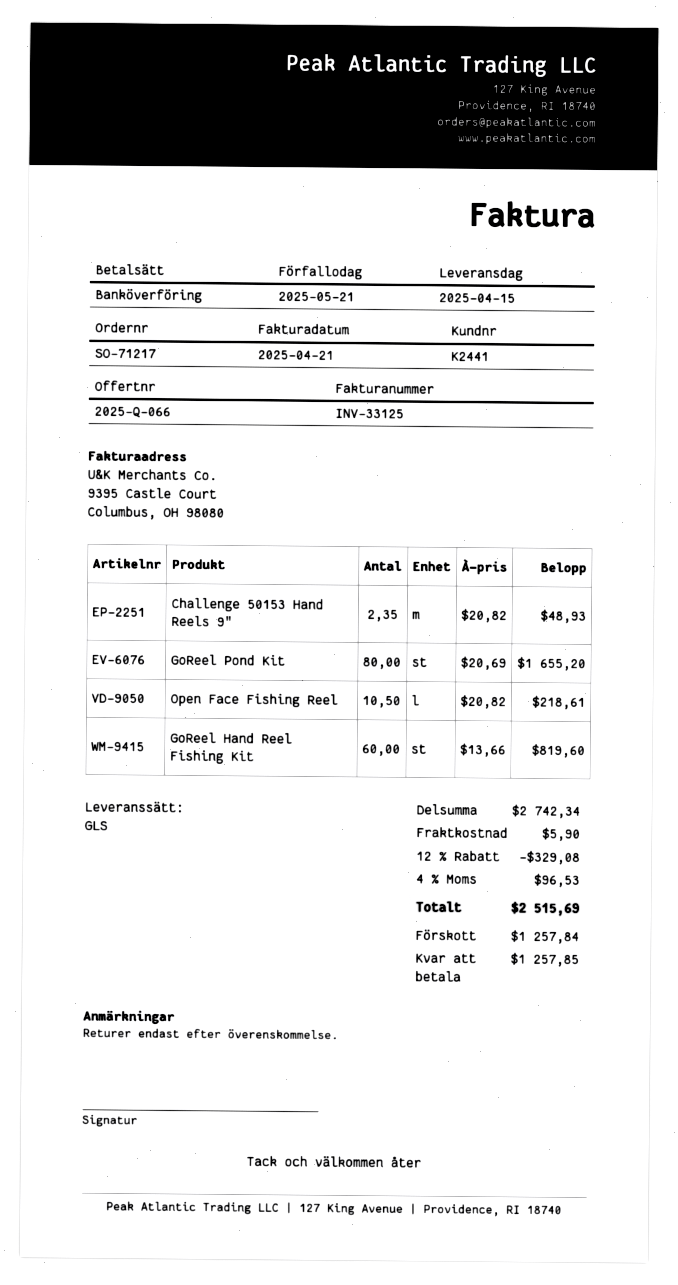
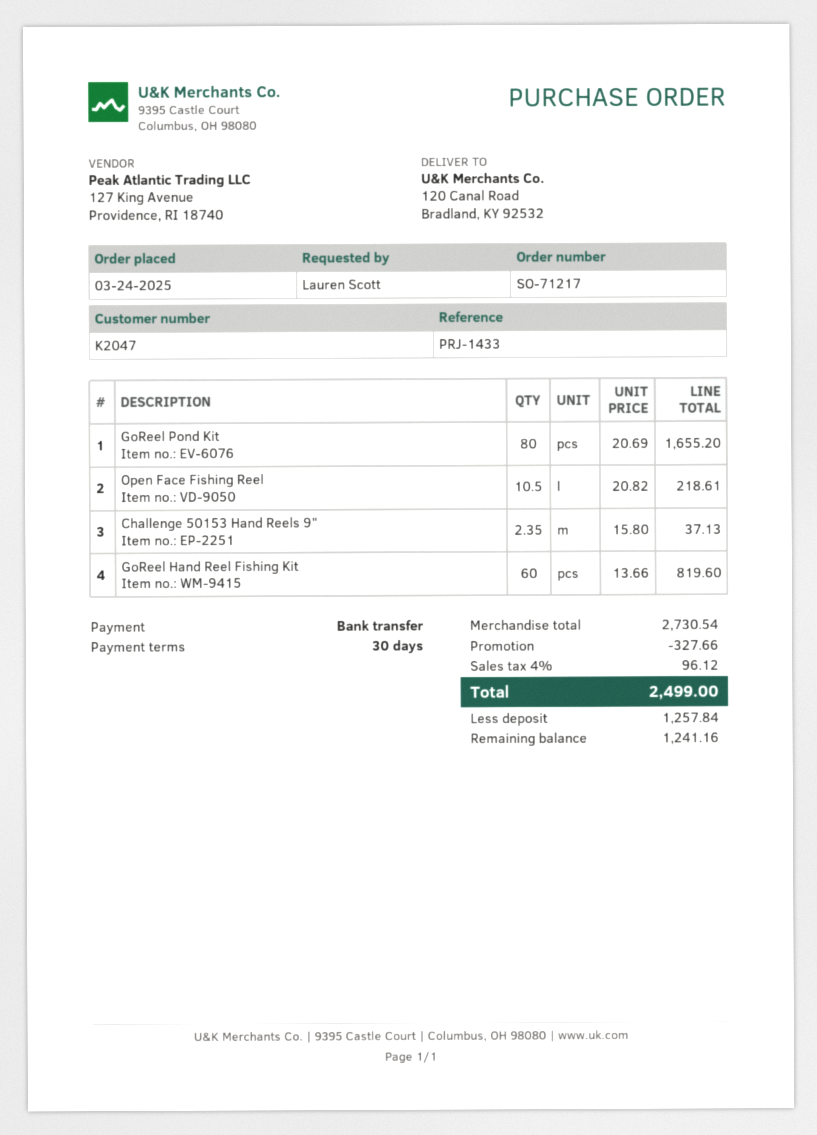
customer number: K2441 -> K2047
Challenge 50153 Hand Reels 9": 2.35 x 20.82 = 48.93 -> 2.35 x 15.80 = 37.13
subtotal: 2742.34 -> 2730.54
discount: 329.08 -> 327.66
shipping: 5.90 -> none
tax: 4% = 96.53 -> 4% = 96.12
total: 2515.69 -> 2499.00
balance: 1257.85 -> 1241.16

